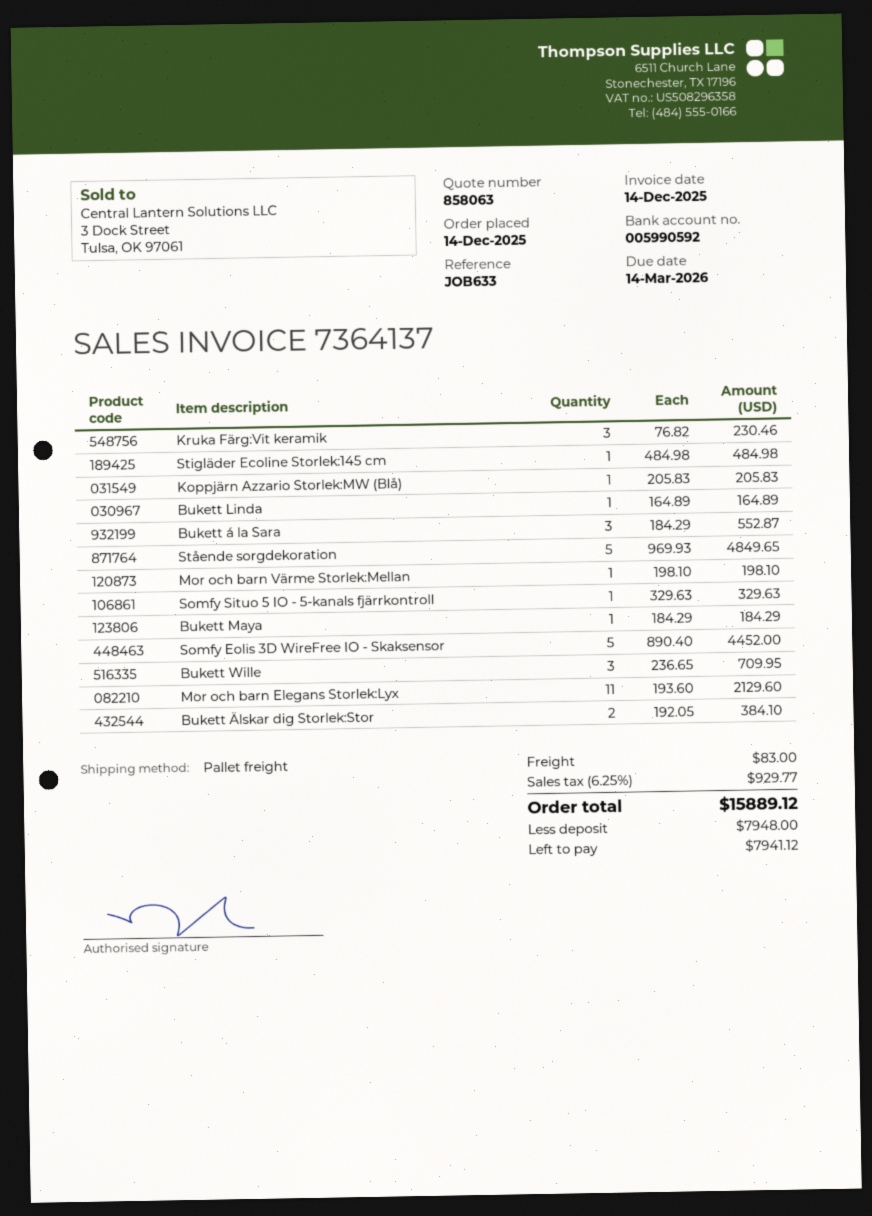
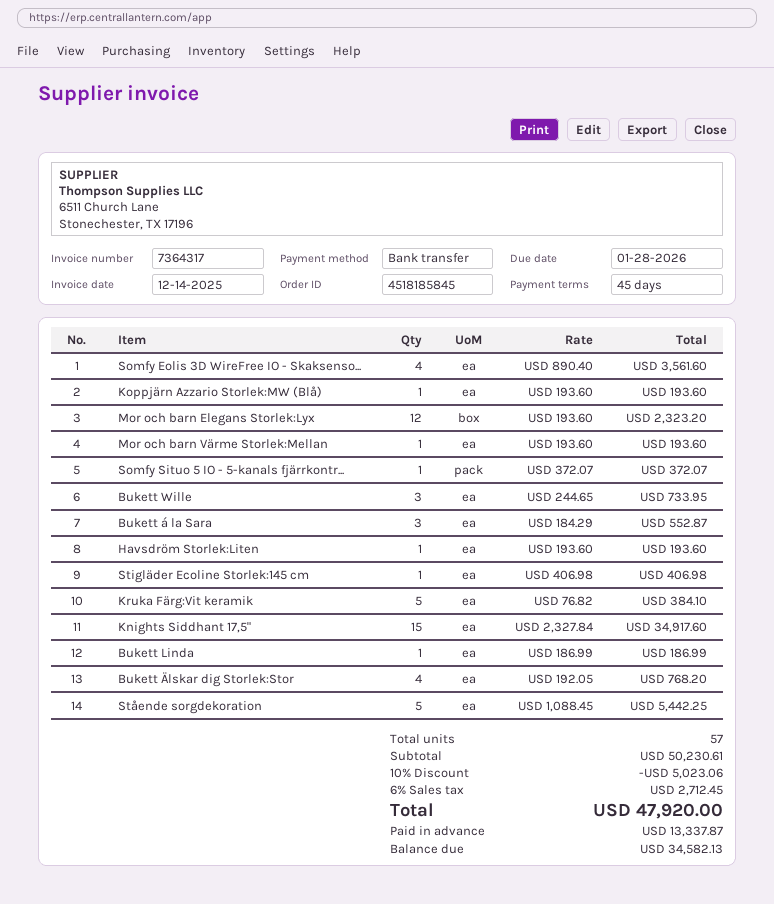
invoice number: 7364137 -> 7364317
due date: 2026-03-14 -> 2026-01-28
Kruka Färg:Vit keramik: 3 x 76.82 = 230.46 -> 5 x 76.82 = 384.10
Stigläder Ecoline Storlek:145 cm: 1 x 484.98 = 484.98 -> 1 x 406.98 = 406.98
Koppjärn Azzario Storlek:MW (Blå): 1 x 205.83 = 205.83 -> 1 x 193.60 = 193.60
Bukett Linda: 1 x 164.89 = 164.89 -> 1 x 186.99 = 186.99
Stående sorgdekoration: 5 x 969.93 = 4849.65 -> 5 x 1088.45 = 5442.25
Mor och barn Värme Storlek:Mellan: 1 x 198.10 = 198.10 -> 1 x 193.60 = 193.60
Somfy Situo 5 IO - 5-kanals fjärrkontroll: 1 x 329.63 = 329.63 -> 1 x 372.07 = 372.07
Bukett Maya: 1 x 184.29 = 184.29 -> none
Somfy Eolis 3D WireFree IO - Skaksensor: 5 x 890.40 = 4452.00 -> 4 x 890.40 = 3561.60
Bukett Wille: 3 x 236.65 = 709.95 -> 3 x 244.65 = 733.95
Mor och barn Elegans Storlek:Lyx: 11 x 193.60 = 2129.60 -> 12 x 193.60 = 2323.20
Bukett Älskar dig Storlek:Stor: 2 x 192.05 = 384.10 -> 4 x 192.05 = 768.20
Havsdröm Storlek:Liten: none -> 1 x 193.60 = 193.60
Knights Siddhant 17,5": none -> 15 x 2327.84 = 34917.60
discount: none -> 10% = 5023.06
shipping: 83.00 -> none
tax: 6.25% = 929.77 -> 6% = 2712.45
total: 15889.12 -> 47920.00
deposit: 7948.00 -> 13337.87
balance: 7941.12 -> 34582.13

